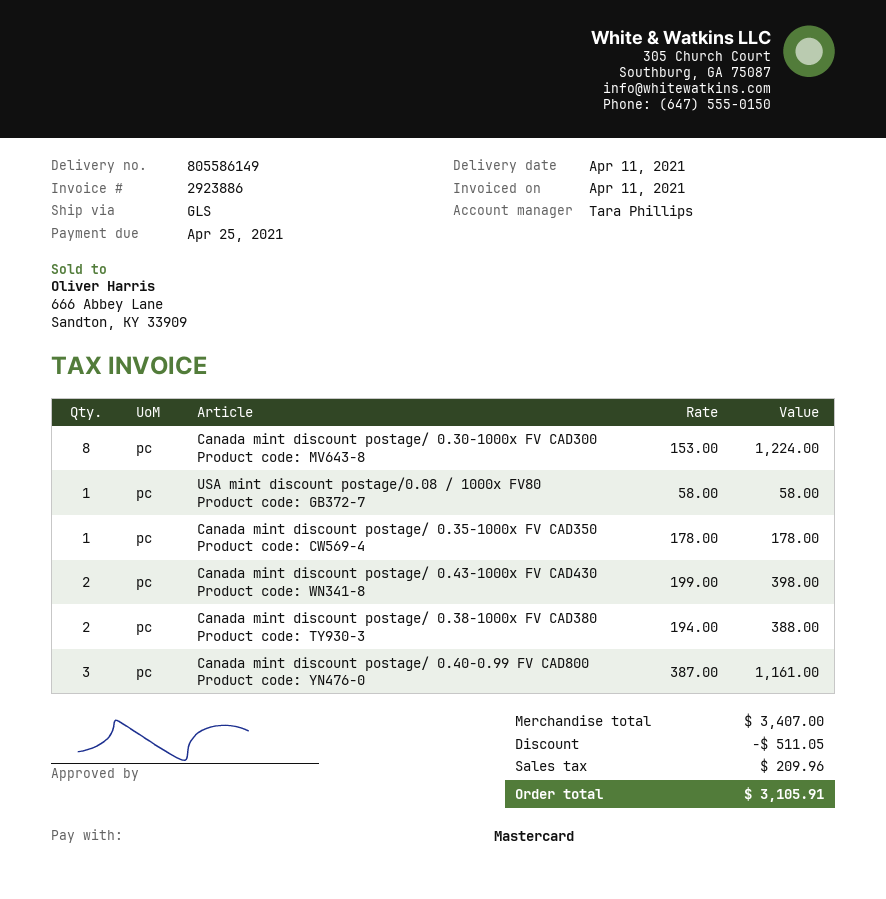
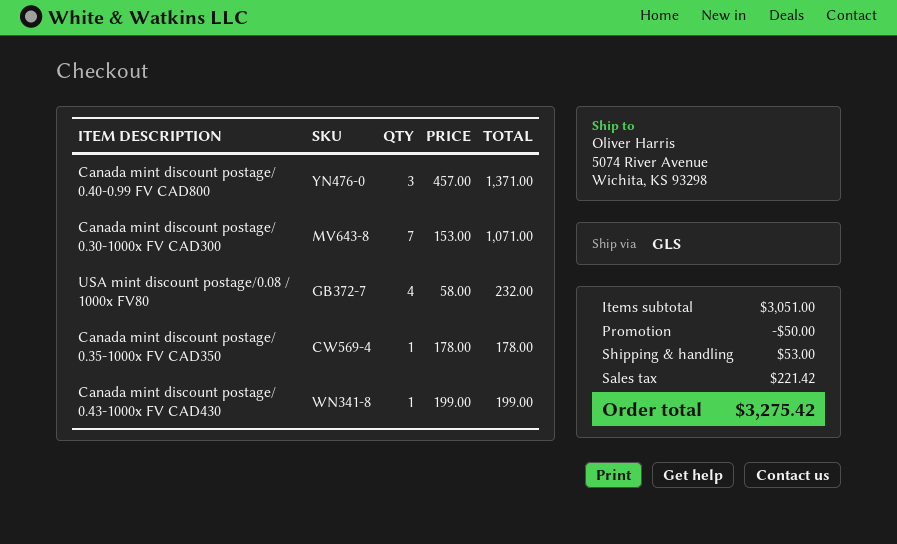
Canada mint discount postage/ 0.30-1000x FV CAD300: 8 x 153.00 = 1224.00 -> 7 x 153.00 = 1071.00
USA mint discount postage/0.08 / 1000x FV80: 1 x 58.00 = 58.00 -> 4 x 58.00 = 232.00
Canada mint discount postage/ 0.43-1000x FV CAD430: 2 x 199.00 = 398.00 -> 1 x 199.00 = 199.00
Canada mint discount postage/ 0.38-1000x FV CAD380: 2 x 194.00 = 388.00 -> none
Canada mint discount postage/ 0.40-0.99 FV CAD800: 3 x 387.00 = 1161.00 -> 3 x 457.00 = 1371.00
subtotal: 3407.00 -> 3051.00
discount: 511.05 -> 50.00
shipping: none -> 53.00
tax: 209.96 -> 221.42
total: 3105.91 -> 3275.42

